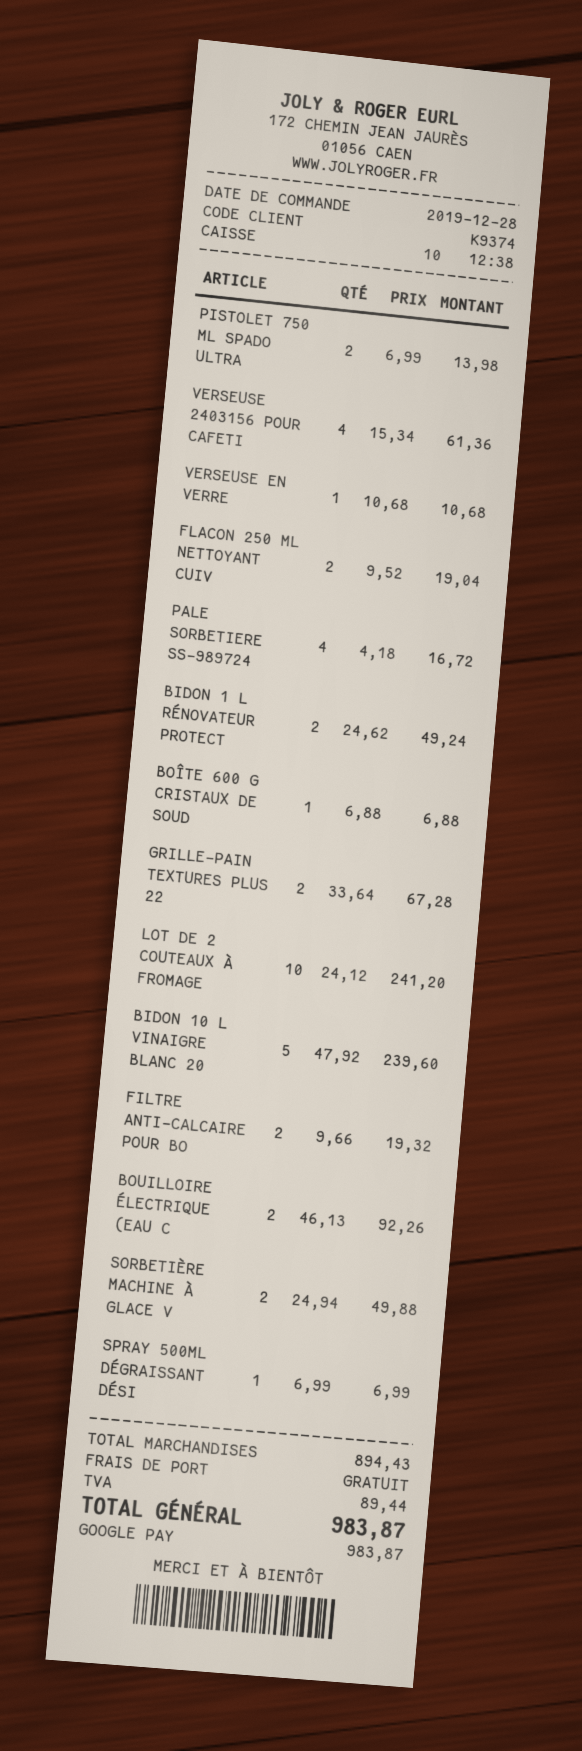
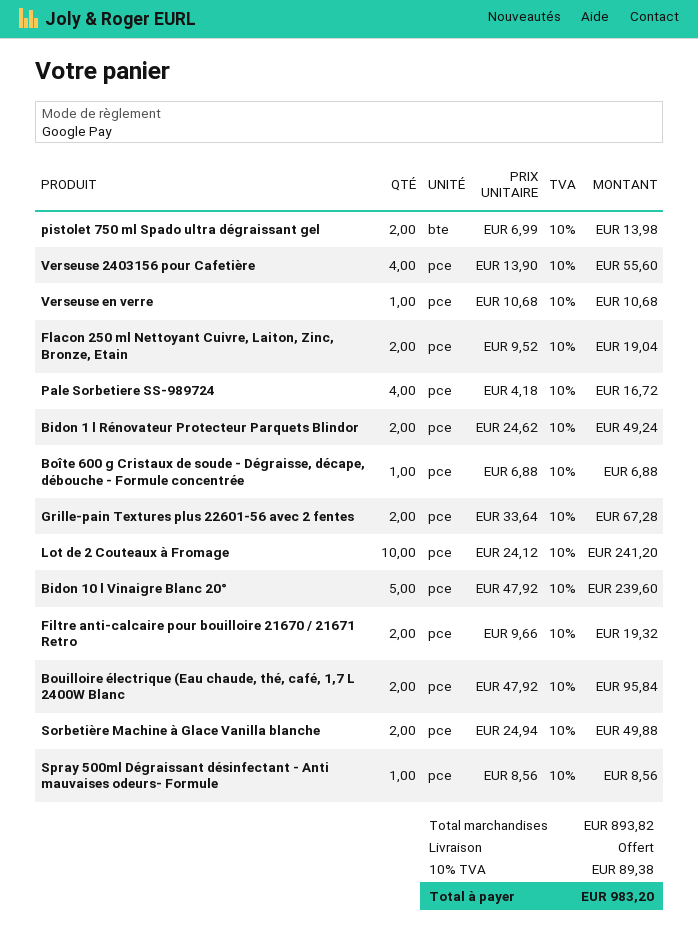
VERSEUSE 2403156 POUR CAFETI: 4 x 15.34 = 61.36 -> 4 x 13.90 = 55.60
BOUILLOIRE ÉLECTRIQUE (EAU C: 2 x 46.13 = 92.26 -> 2 x 47.92 = 95.84
SPRAY 500ML DÉGRAISSANT DÉSI: 1 x 6.99 = 6.99 -> 1 x 8.56 = 8.56
subtotal: 894.43 -> 893.82
tax: 89.44 -> 89.38
total: 983.87 -> 983.20

